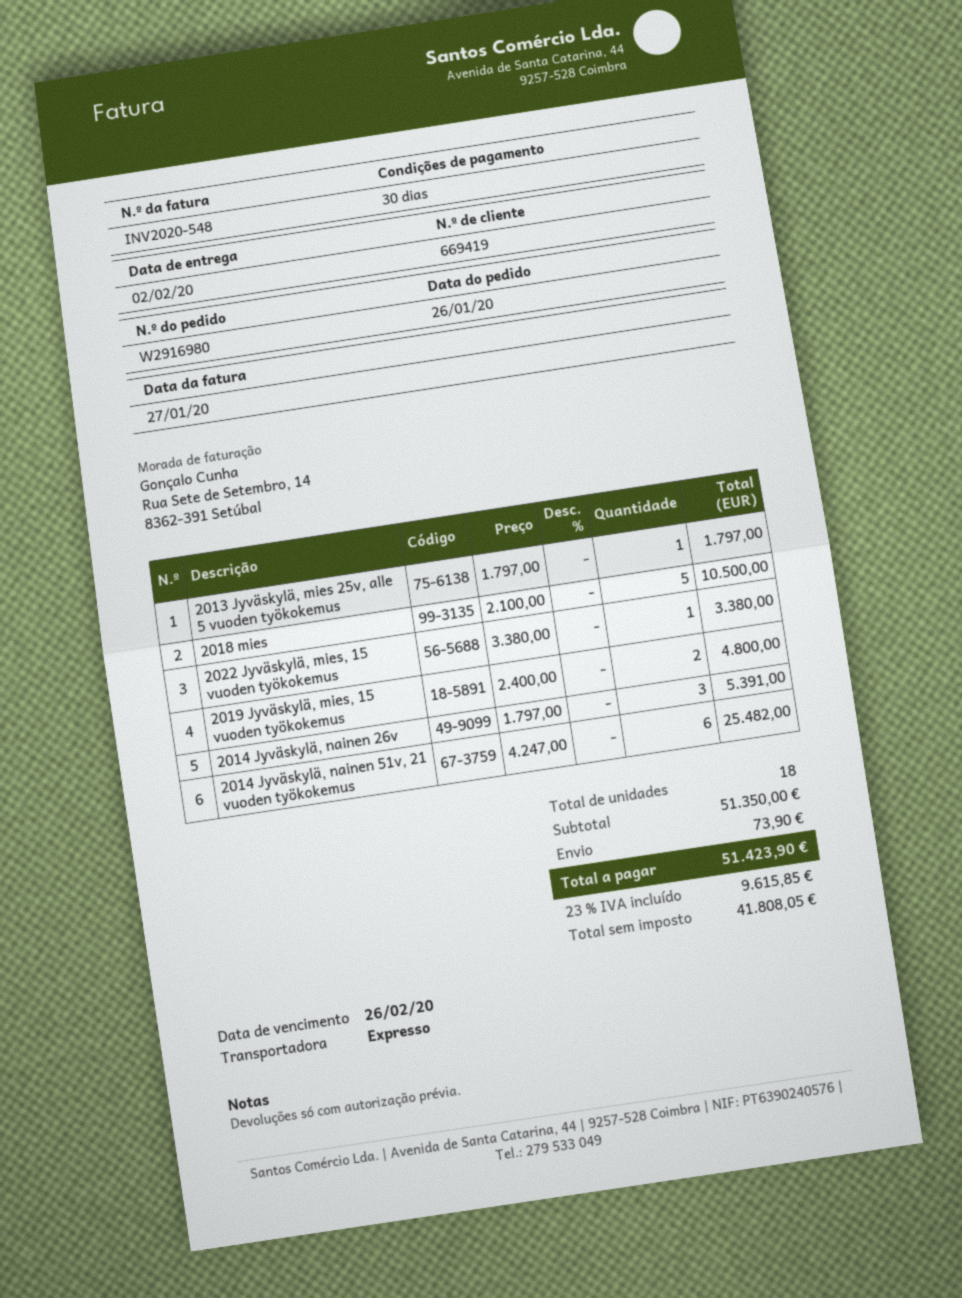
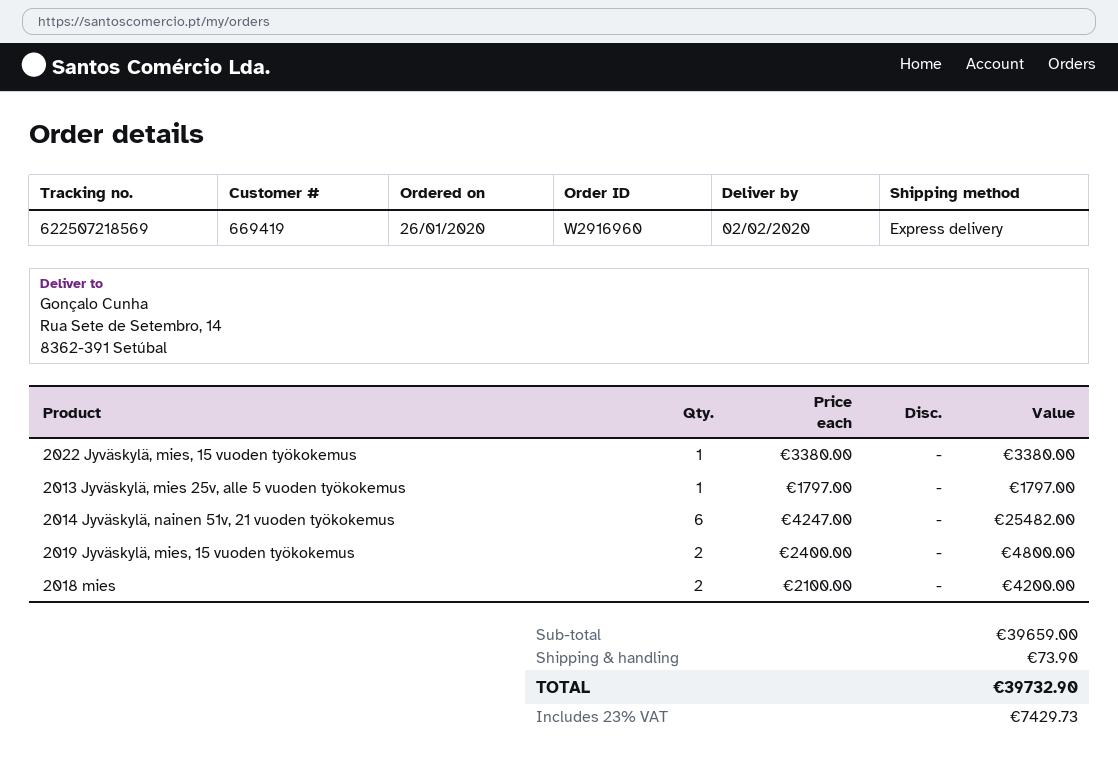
order number: W2916980 -> W2916960
2018 mies: 5 x 2100.00 = 10500.00 -> 2 x 2100.00 = 4200.00
2014 Jyväskylä, nainen 26v: 3 x 1797.00 = 5391.00 -> none
subtotal: 51350.00 -> 39659.00
tax: 23% = 9615.85 -> 23% = 7429.73
total: 51423.90 -> 39732.90

